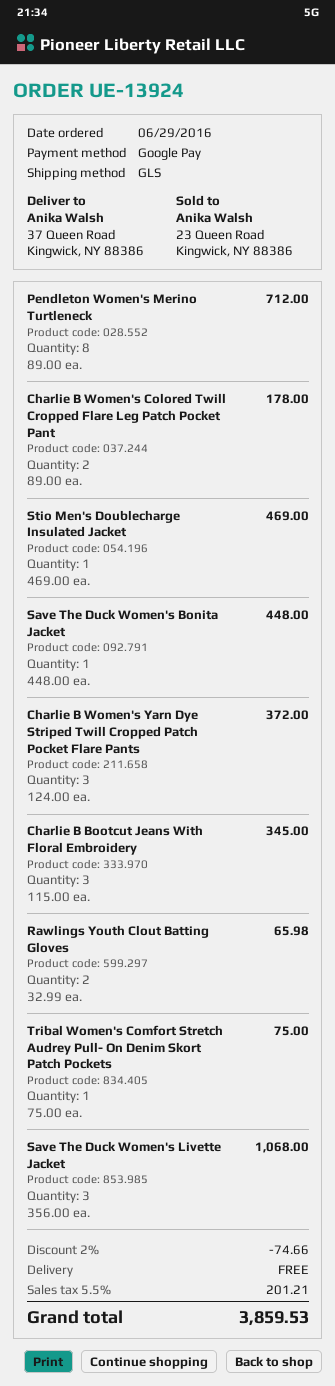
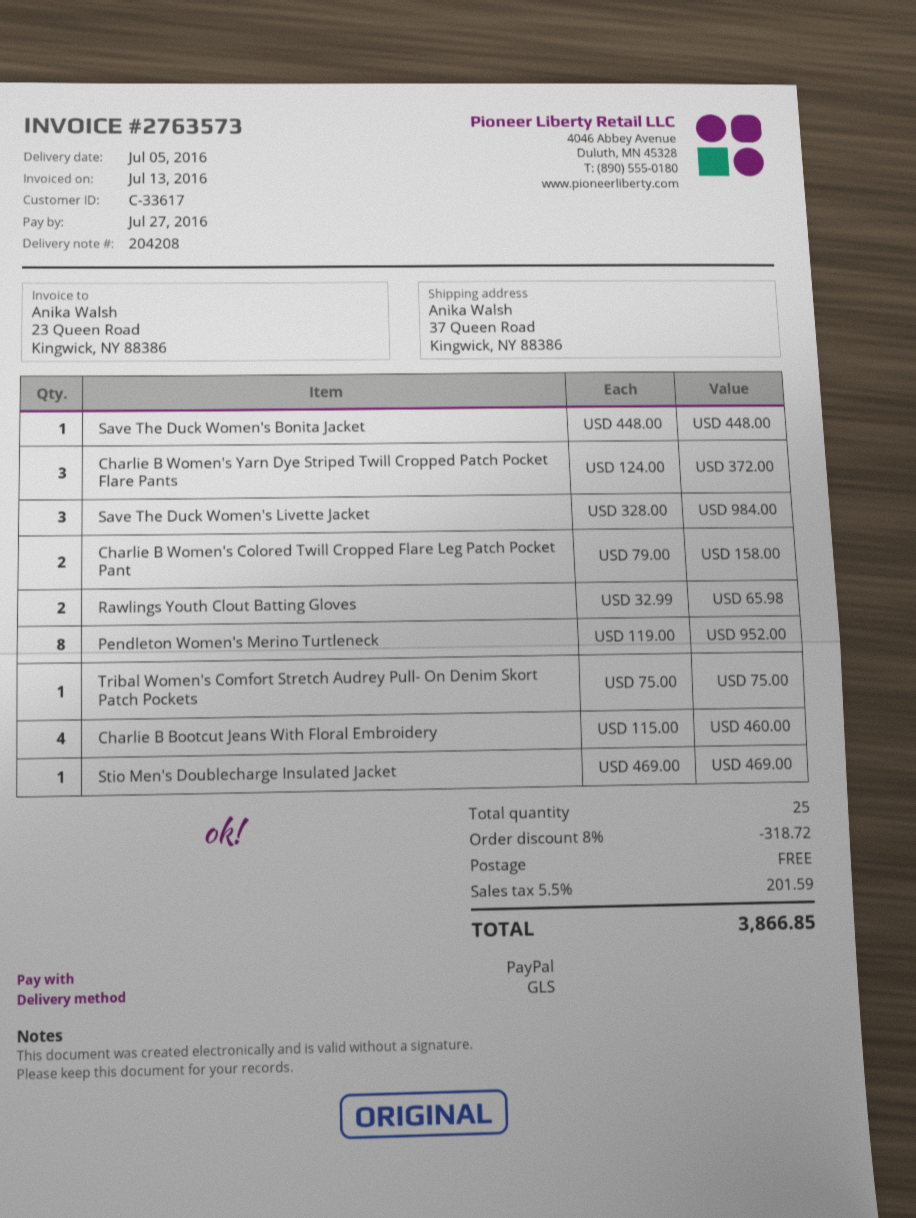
payment method: Google Pay -> PayPal
Pendleton Women's Merino Turtleneck: 8 x 89.00 = 712.00 -> 8 x 119.00 = 952.00
Charlie B Women's Colored Twill Cropped Flare Leg Patch Pocket Pant: 2 x 89.00 = 178.00 -> 2 x 79.00 = 158.00
Charlie B Bootcut Jeans With Floral Embroidery: 3 x 115.00 = 345.00 -> 4 x 115.00 = 460.00
Save The Duck Women's Livette Jacket: 3 x 356.00 = 1068.00 -> 3 x 328.00 = 984.00
discount: 2% = 74.66 -> 8% = 318.72
tax: 5.5% = 201.21 -> 5.5% = 201.59
total: 3859.53 -> 3866.85

